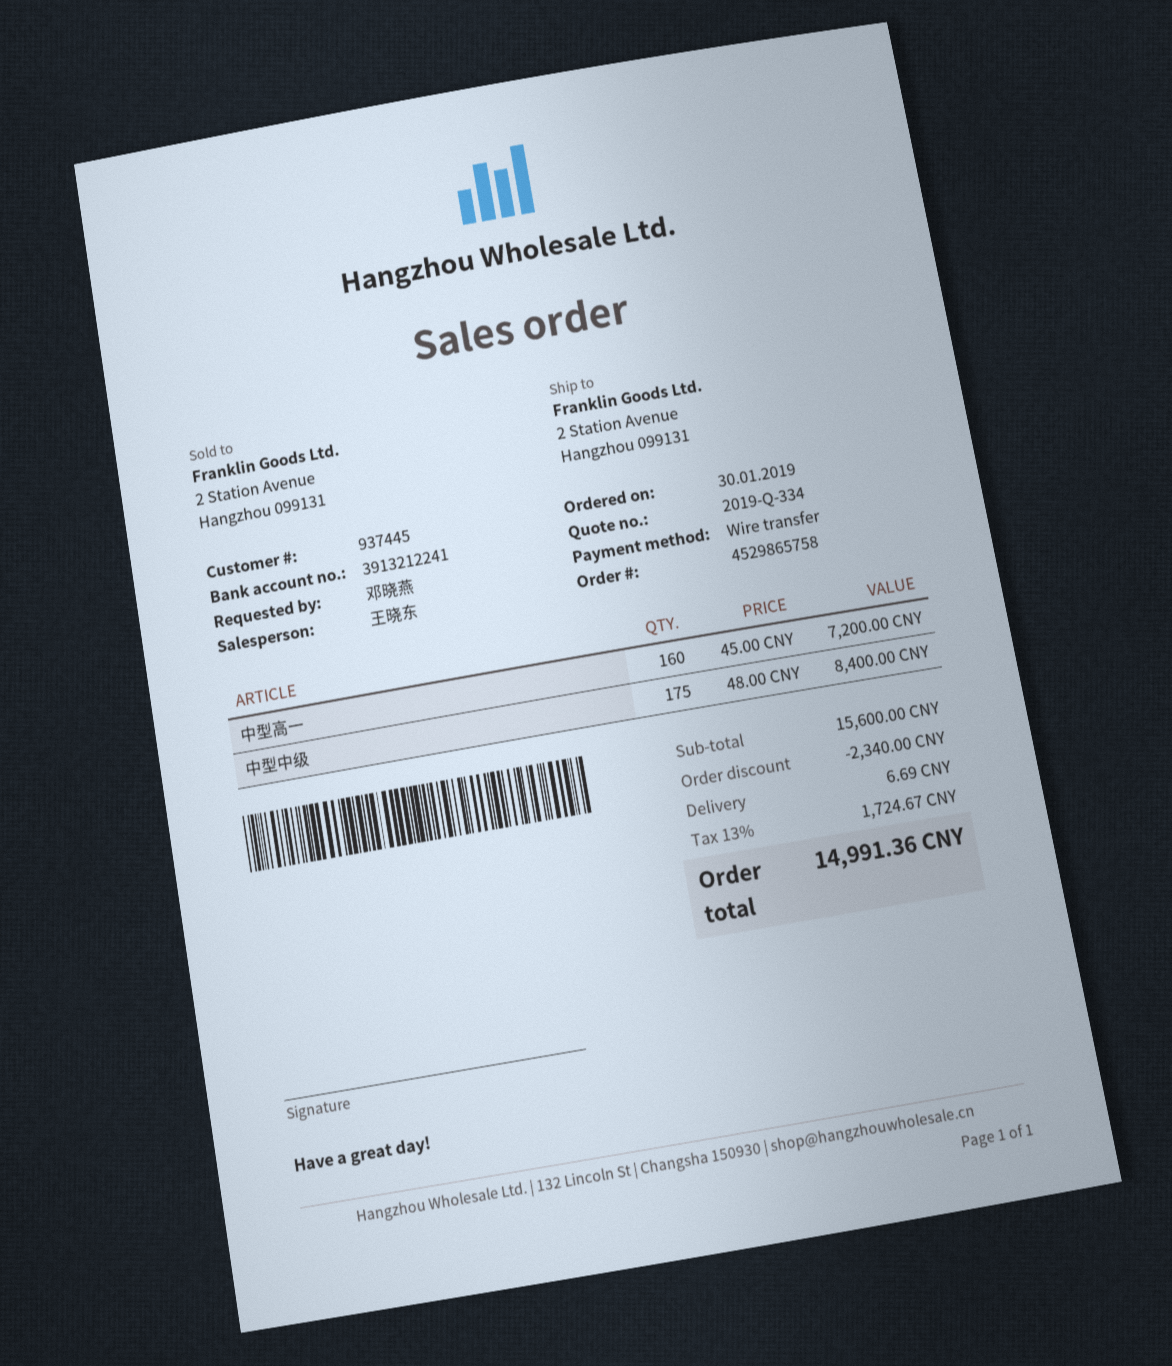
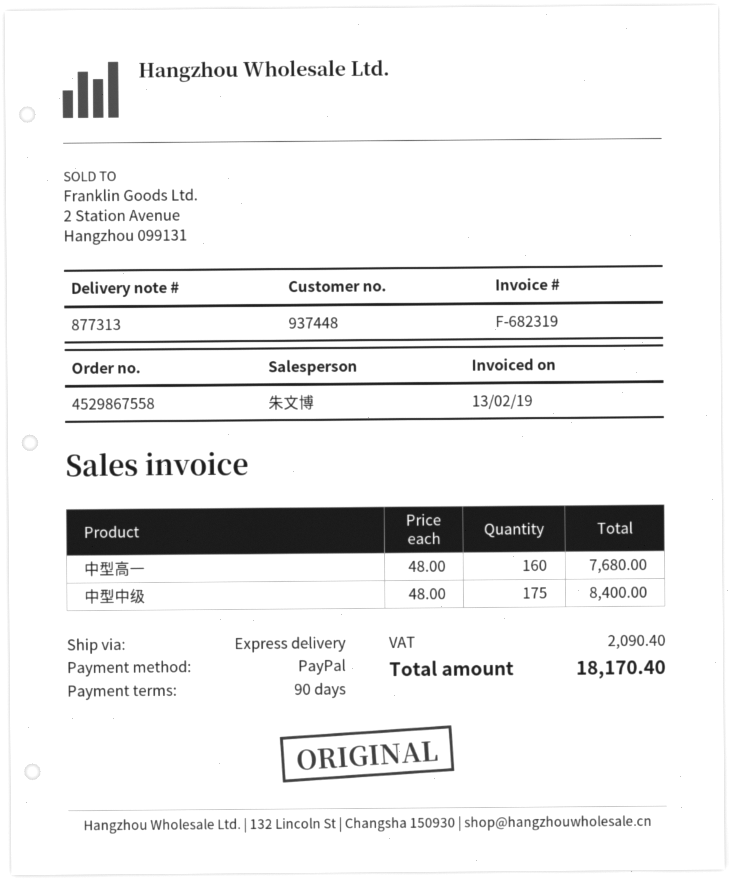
order number: 4529865758 -> 4529867558
customer number: 937445 -> 937448
sales rep: 王晓东 -> 朱文博
payment method: bank transfer -> PayPal
中型高一: 160 x 45.00 = 7200.00 -> 160 x 48.00 = 7680.00
discount: 2340.00 -> none
shipping: 6.69 -> none
tax: 1724.67 -> 2090.40
total: 14991.36 -> 18170.40

